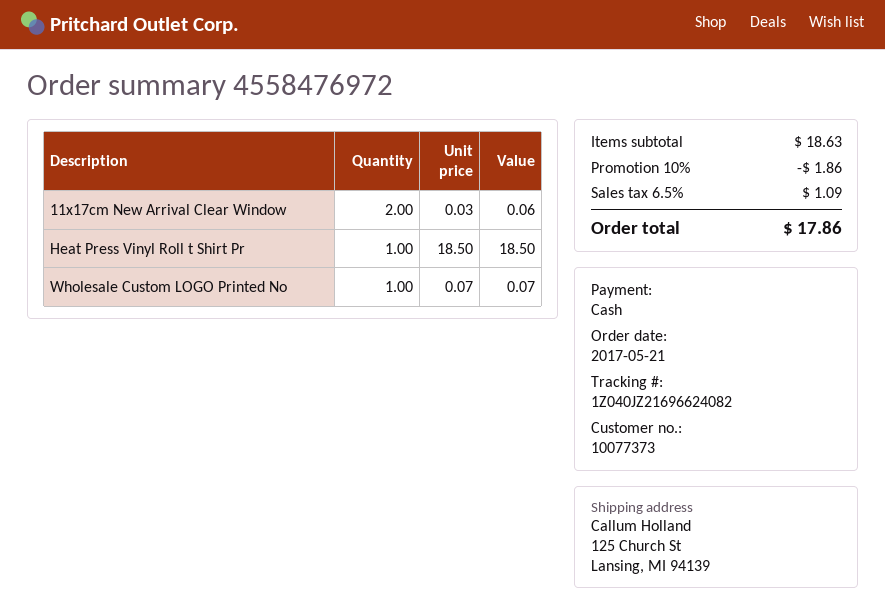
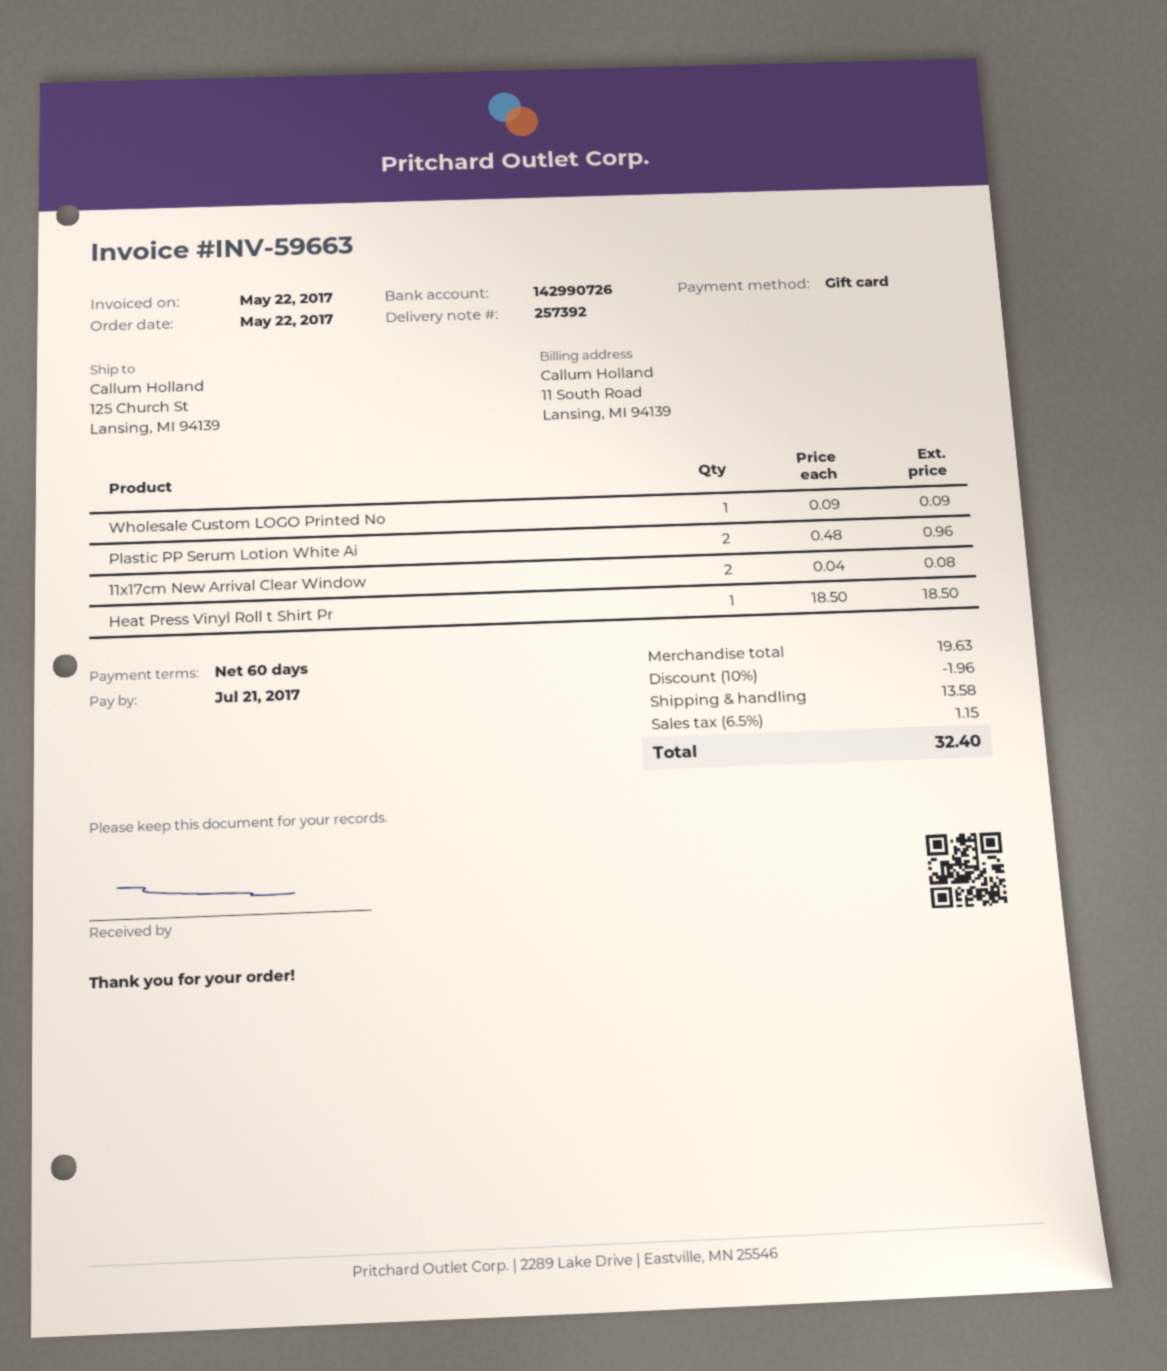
order date: 2017-05-21 -> 2017-05-22
payment method: cash -> gift card
11x17cm New Arrival Clear Window: 2 x 0.03 = 0.06 -> 2 x 0.04 = 0.08
Wholesale Custom LOGO Printed No: 1 x 0.07 = 0.07 -> 1 x 0.09 = 0.09
Plastic PP Serum Lotion White Ai: none -> 2 x 0.48 = 0.96
subtotal: 18.63 -> 19.63
discount: 10% = 1.86 -> 10% = 1.96
shipping: none -> 13.58
tax: 6.5% = 1.09 -> 6.5% = 1.15
total: 17.86 -> 32.40

